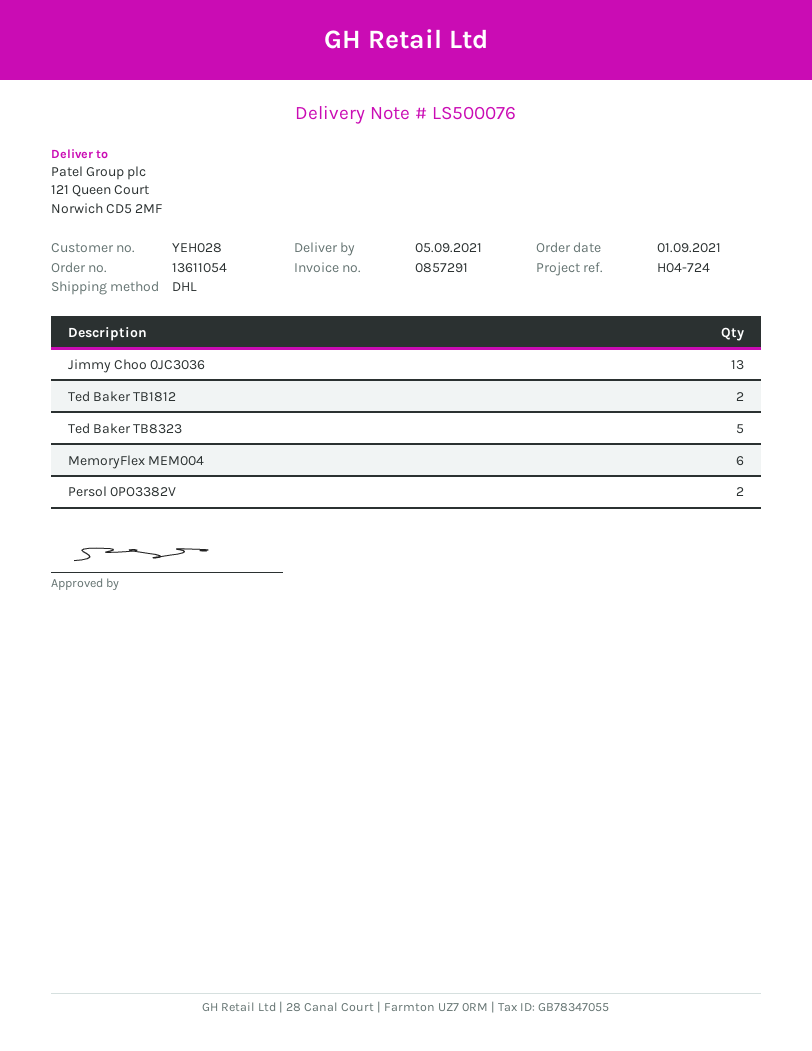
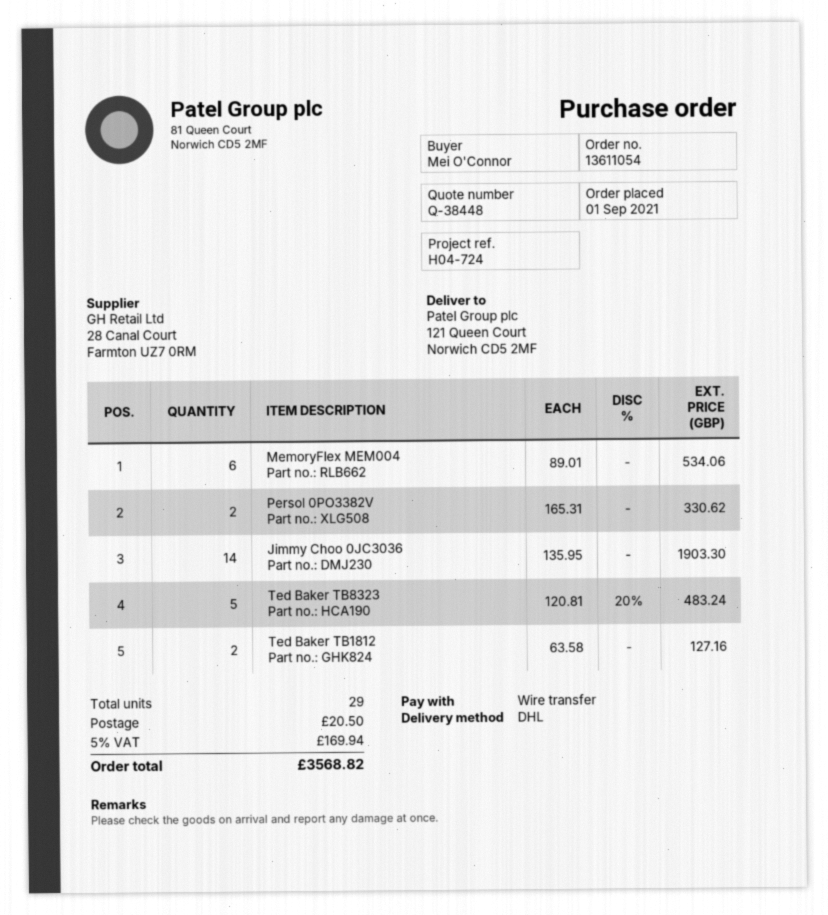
Jimmy Choo 0JC3036: 13 -> 14

